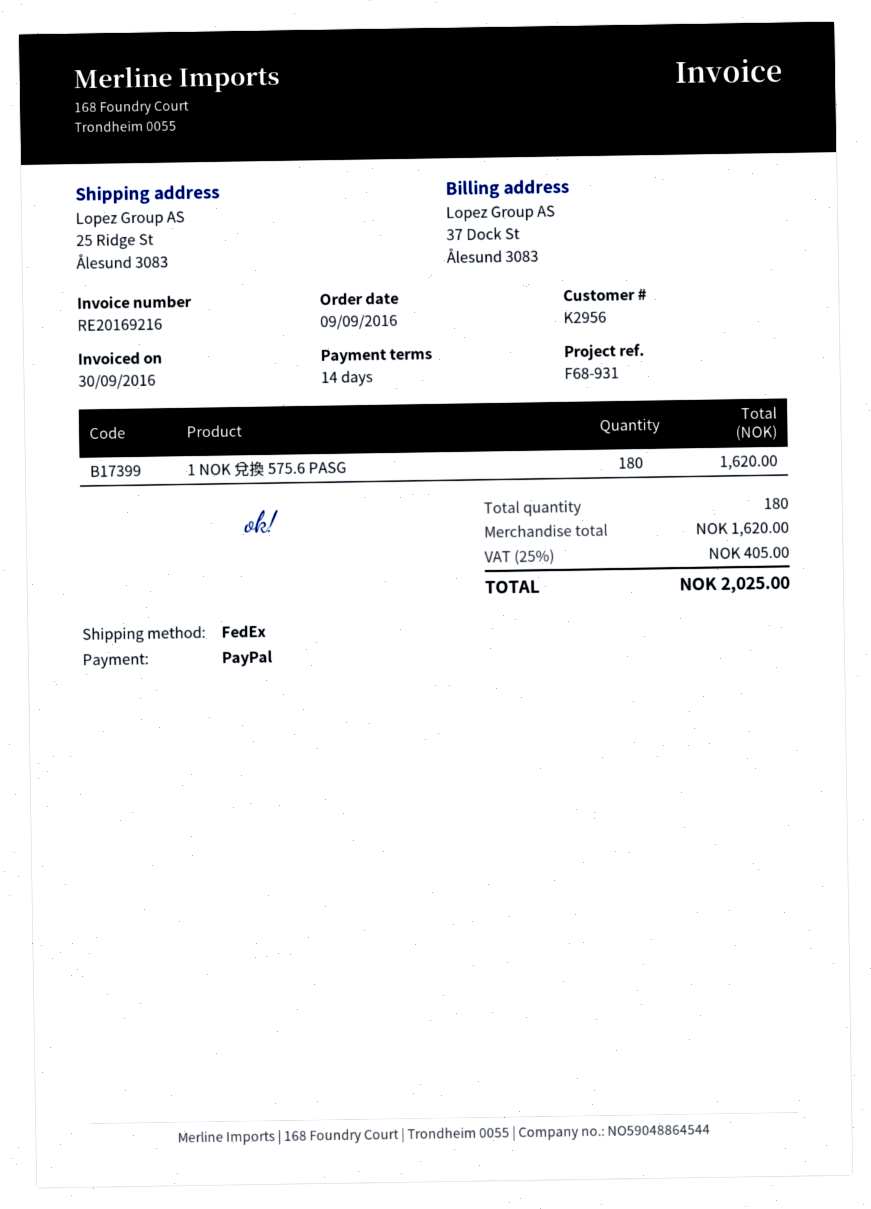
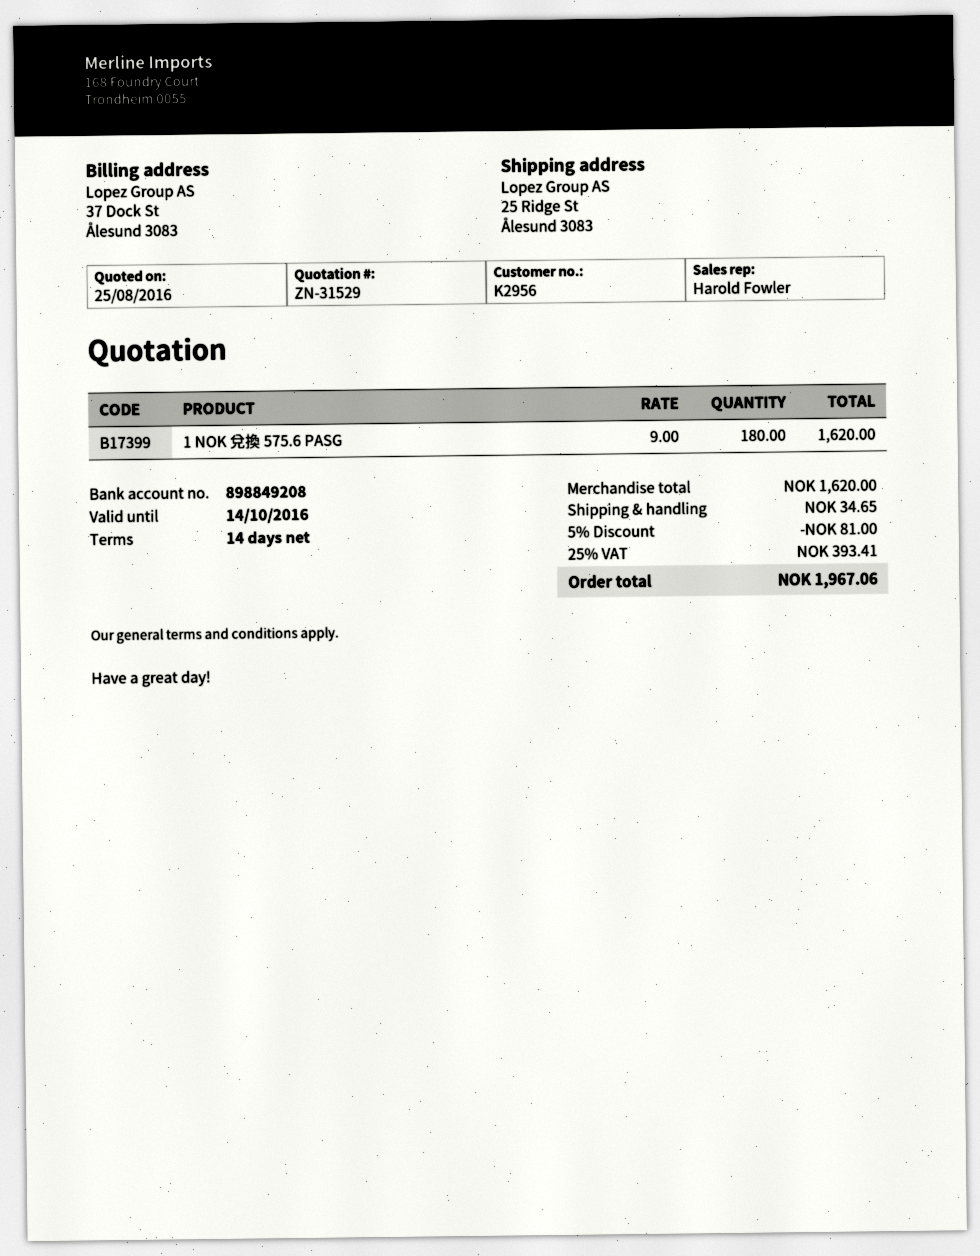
discount: none -> 5% = 81.00
shipping: none -> 34.65
tax: 25% = 405.00 -> 25% = 393.41
total: 2025.00 -> 1967.06

